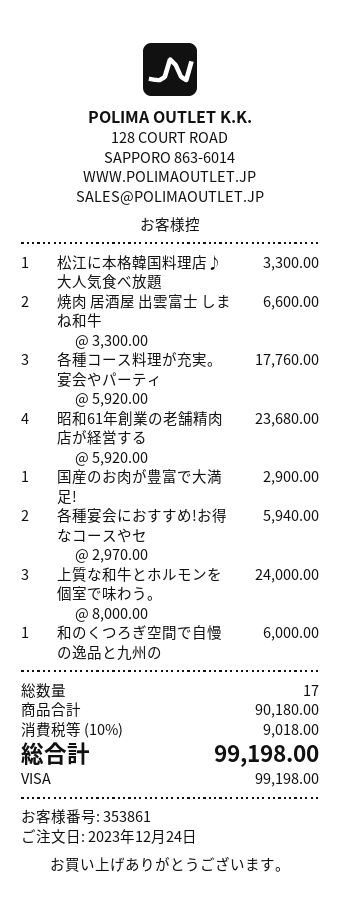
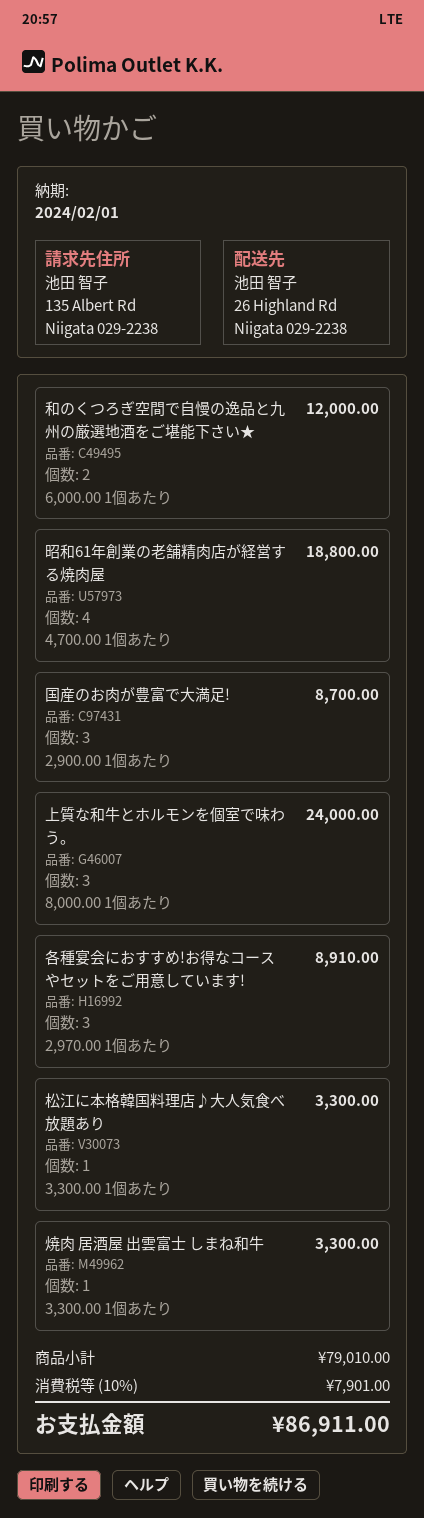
焼肉 居酒屋 出雲富士 しまね和牛: 2 x 3300.00 = 6600.00 -> 1 x 3300.00 = 3300.00
各種コース料理が充実。宴会やパーティ: 3 x 5920.00 = 17760.00 -> none
昭和61年創業の老舗精肉店が経営する: 4 x 5920.00 = 23680.00 -> 4 x 4700.00 = 18800.00
国産のお肉が豊富で大満足!: 1 x 2900.00 = 2900.00 -> 3 x 2900.00 = 8700.00
各種宴会におすすめ!お得なコースやセ: 2 x 2970.00 = 5940.00 -> 3 x 2970.00 = 8910.00
和のくつろぎ空間で自慢の逸品と九州の: 1 x 6000.00 = 6000.00 -> 2 x 6000.00 = 12000.00
subtotal: 90180.00 -> 79010.00
tax: 10% = 9018.00 -> 10% = 7901.00
total: 99198.00 -> 86911.00

